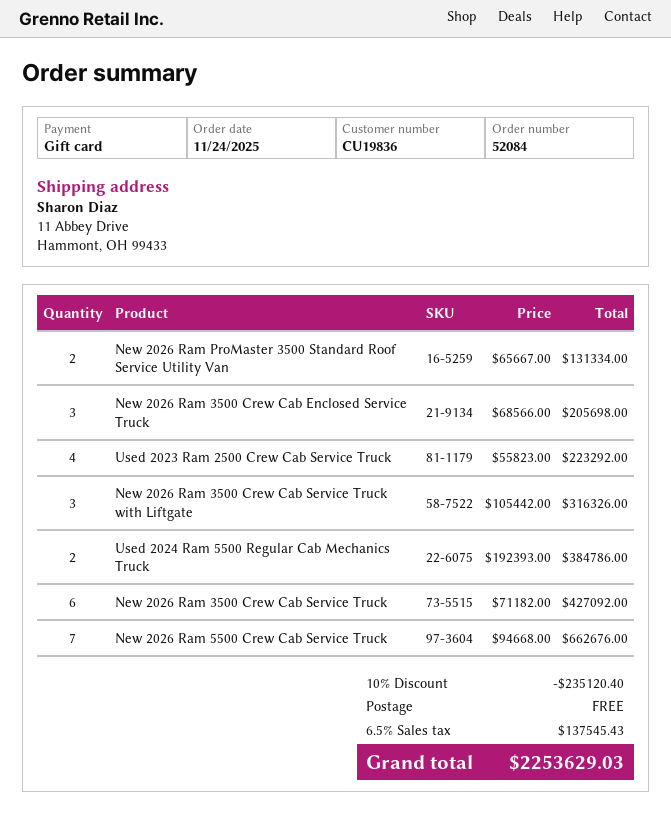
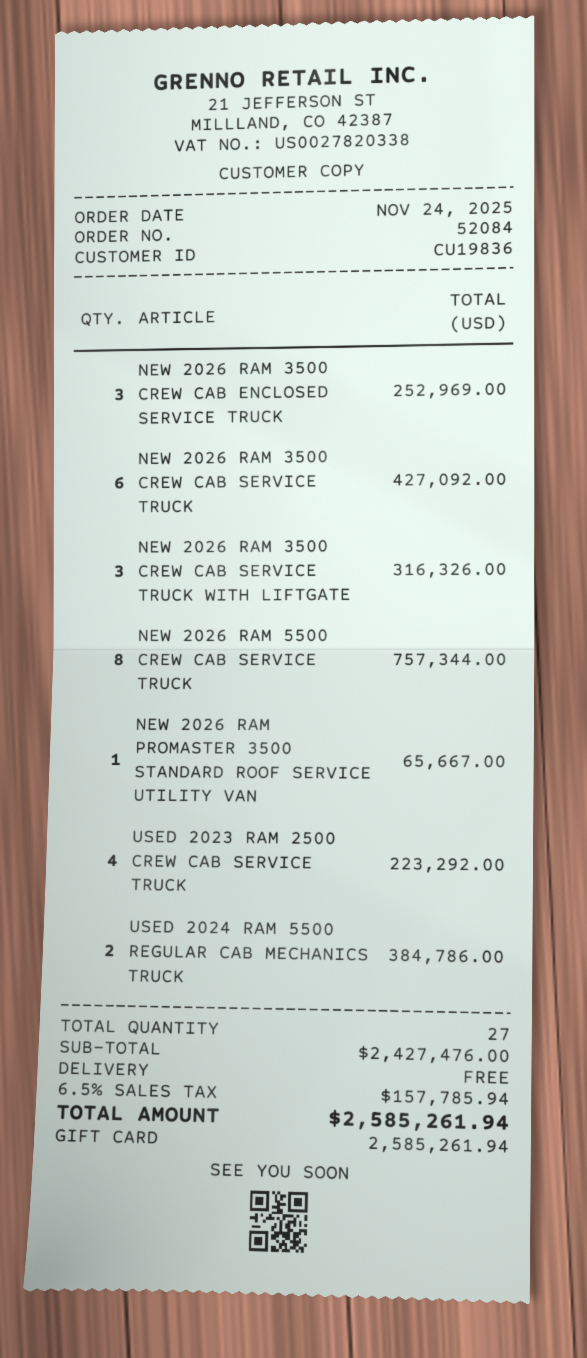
New 2026 Ram ProMaster 3500 Standard Roof Service Utility Van: 2 for 131334.00 -> 1 for 65667.00
New 2026 Ram 3500 Crew Cab Enclosed Service Truck: 3 for 205698.00 -> 3 for 252969.00
New 2026 Ram 5500 Crew Cab Service Truck: 7 for 662676.00 -> 8 for 757344.00
discount: 10% = 235120.40 -> none
tax: 6.5% = 137545.43 -> 6.5% = 157785.94
total: 2253629.03 -> 2585261.94

